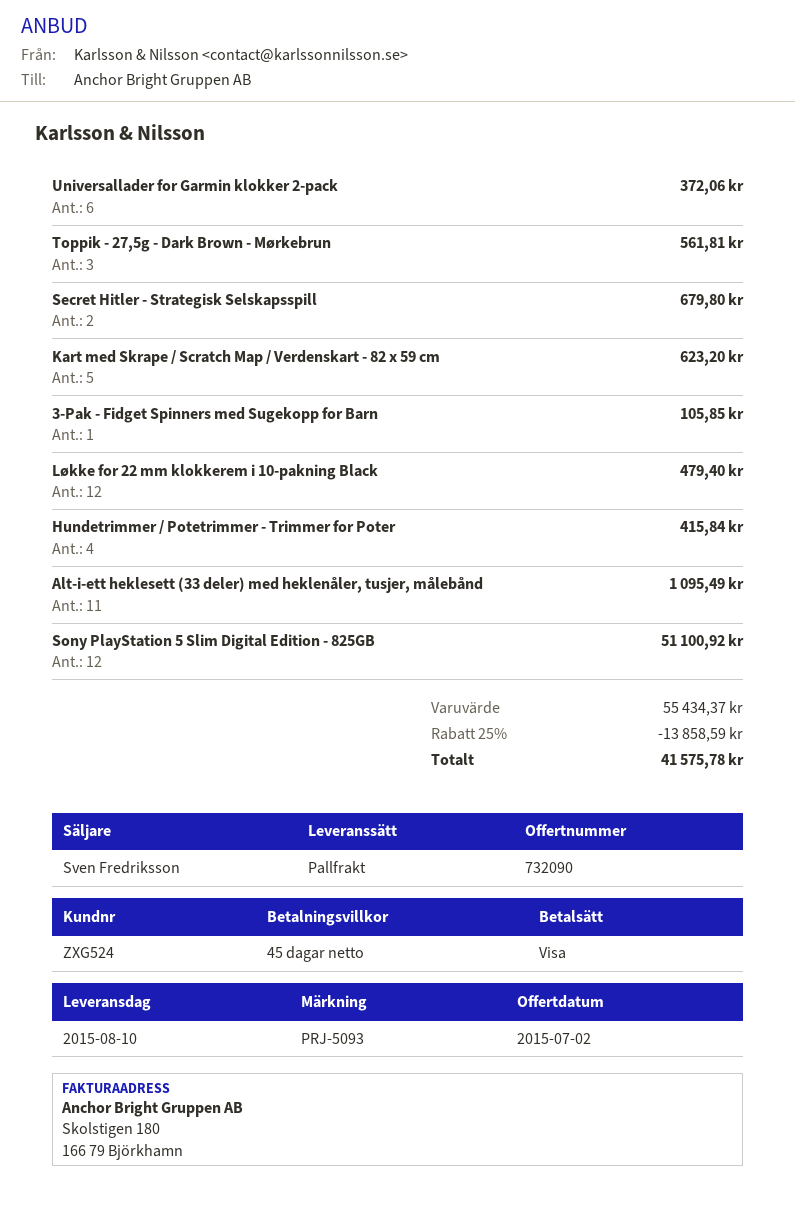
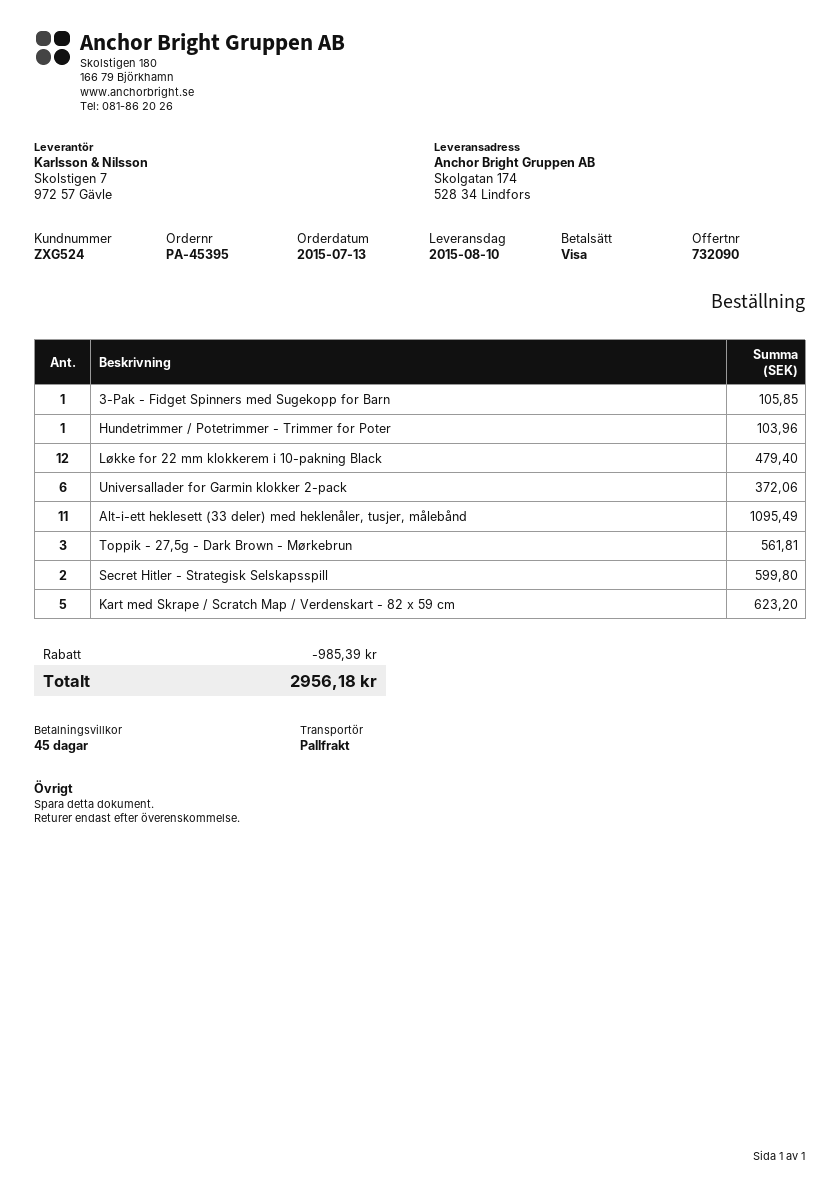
Secret Hitler - Strategisk Selskapsspill: 2 for 679.80 -> 2 for 599.80
Hundetrimmer / Potetrimmer - Trimmer for Poter: 4 for 415.84 -> 1 for 103.96
Sony PlayStation 5 Slim Digital Edition - 825GB: 12 for 51100.92 -> none
discount: 13858.59 -> 985.39
total: 41575.78 -> 2956.18

